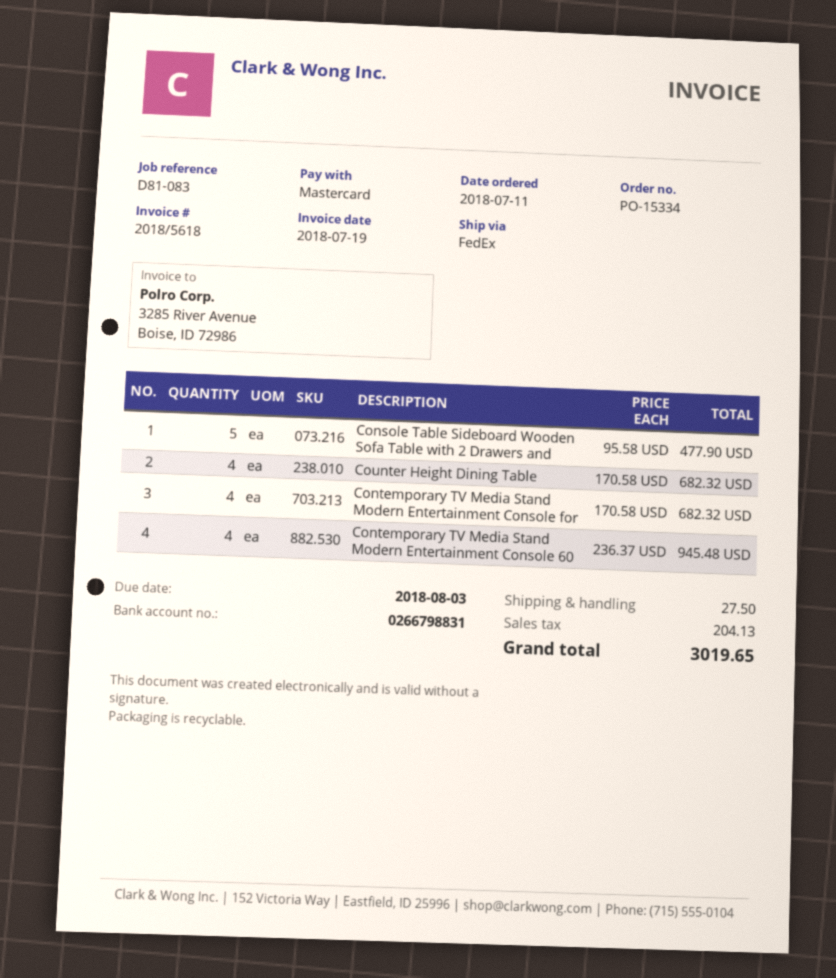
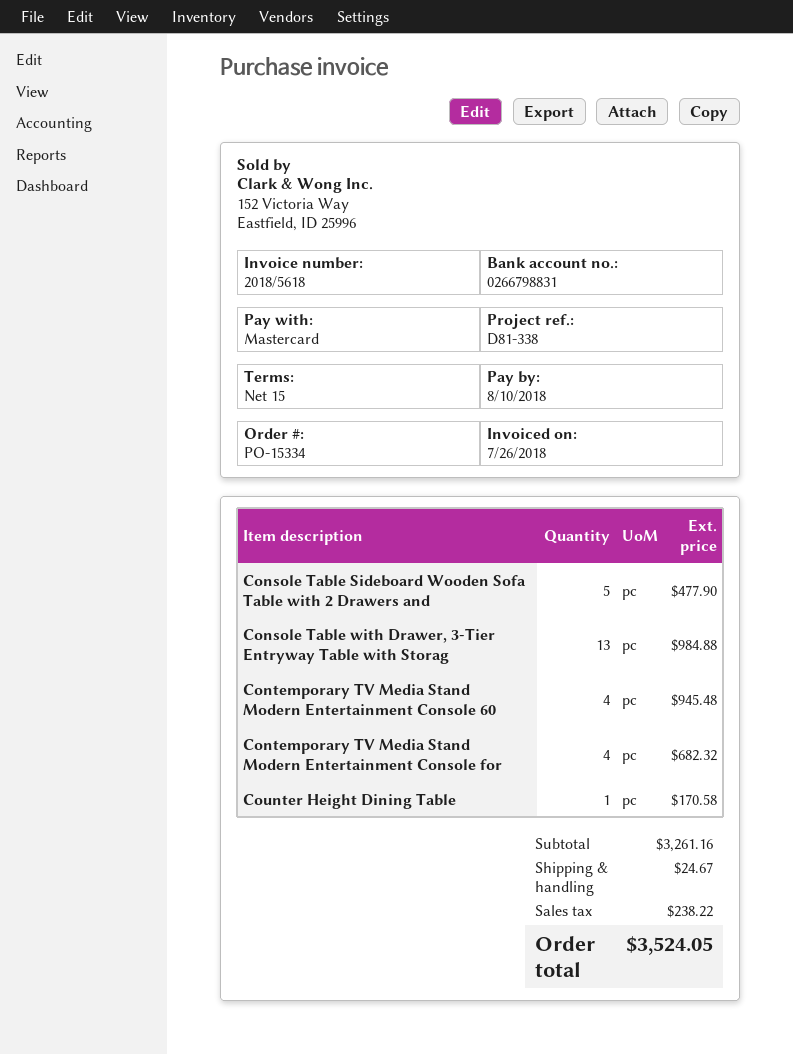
invoice date: 2018-07-19 -> 2018-07-26
due date: 2018-08-03 -> 2018-08-10
reference: D81-083 -> D81-338
Counter Height Dining Table: 4 for 682.32 -> 1 for 170.58
Console Table with Drawer, 3-Tier Entryway Table with Storag: none -> 13 for 984.88
shipping: 27.50 -> 24.67
tax: 204.13 -> 238.22
total: 3019.65 -> 3524.05

